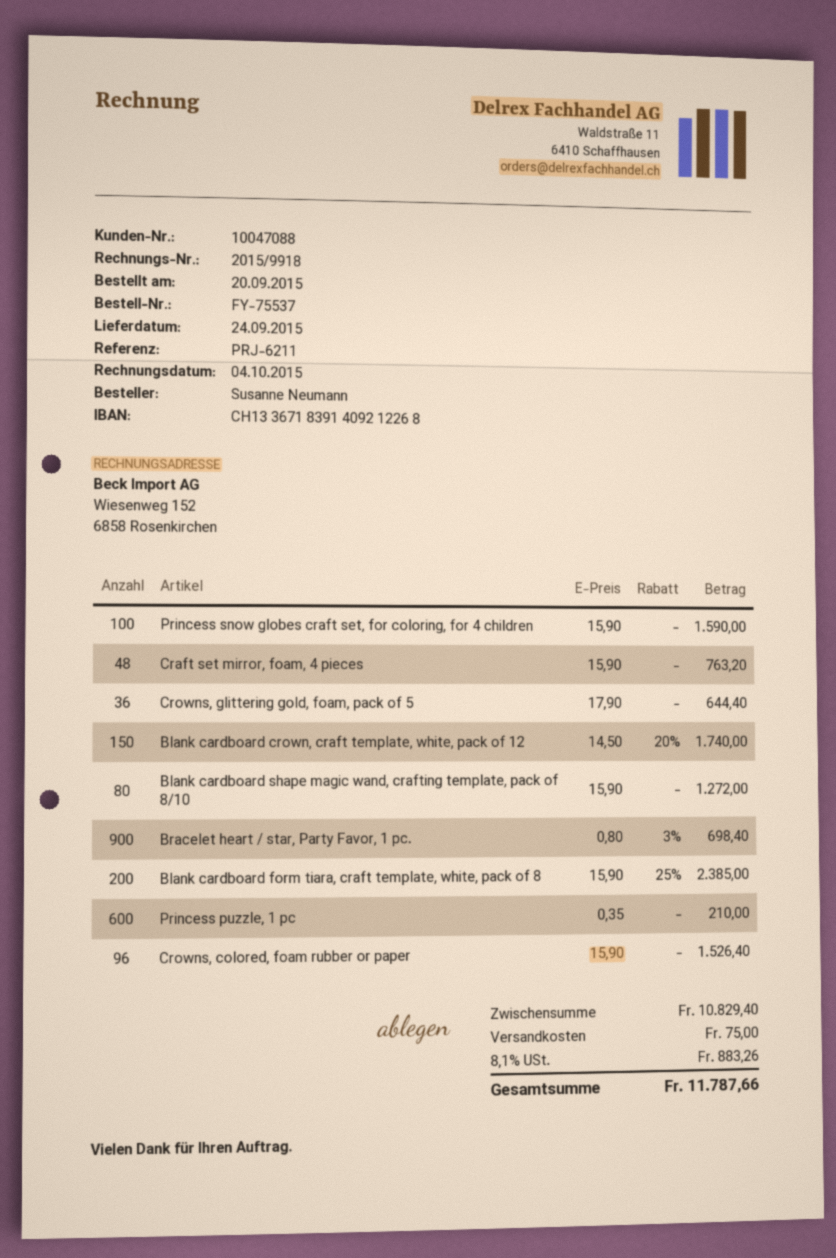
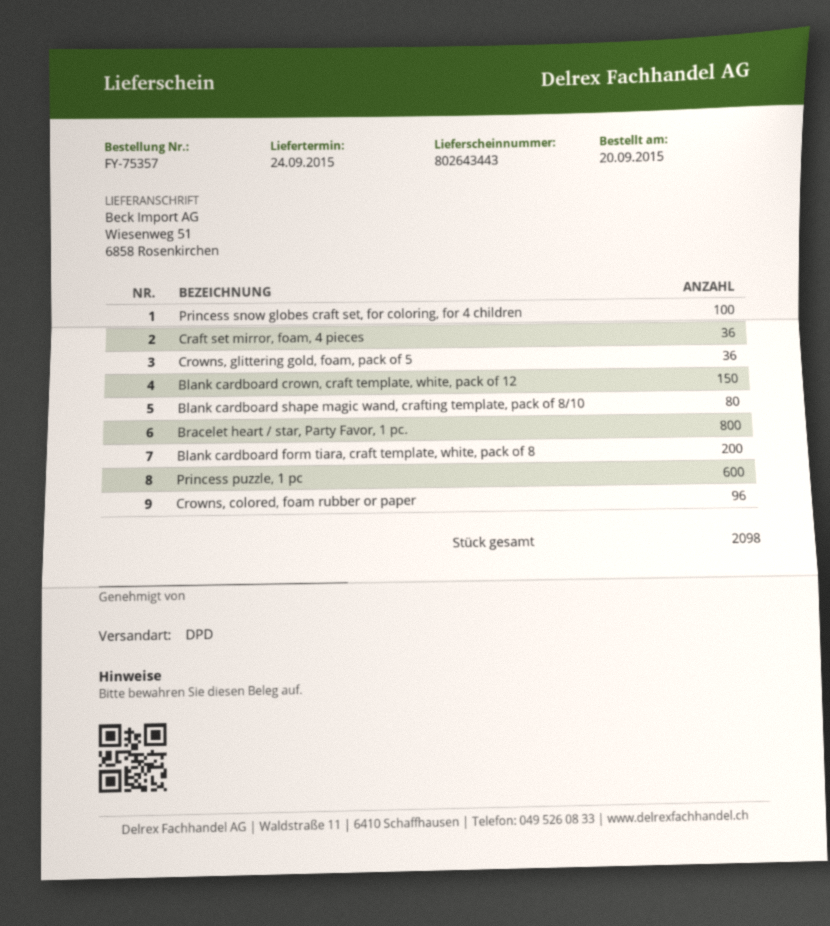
order number: FY-75537 -> FY-75357
Craft set mirror, foam, 4 pieces: 48 -> 36
Bracelet heart / star, Party Favor, 1 pc.: 900 -> 800

